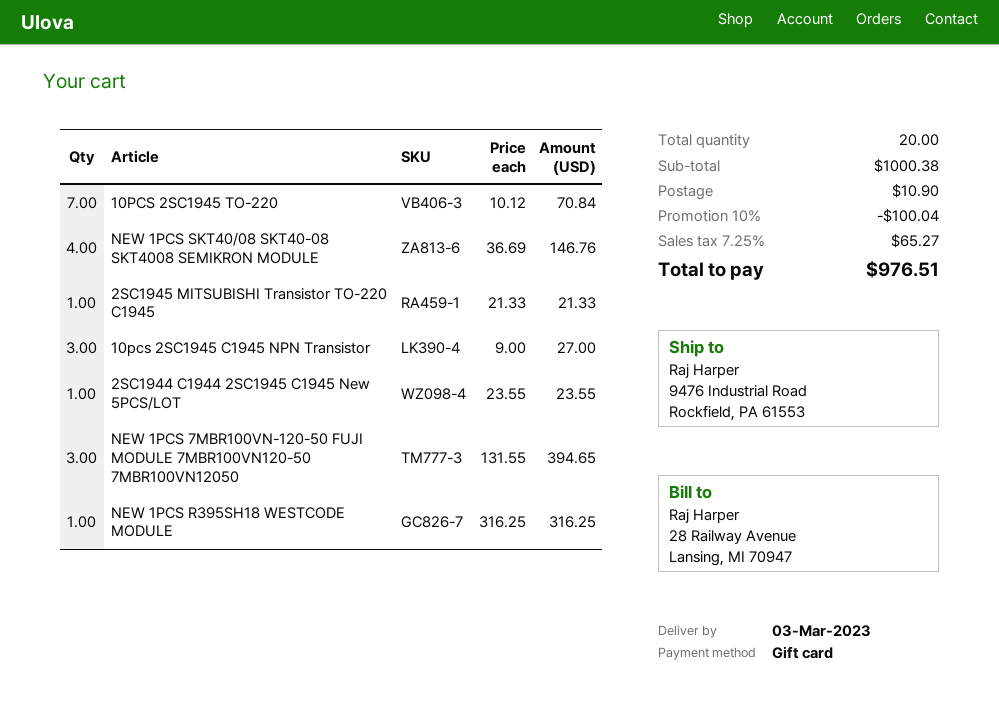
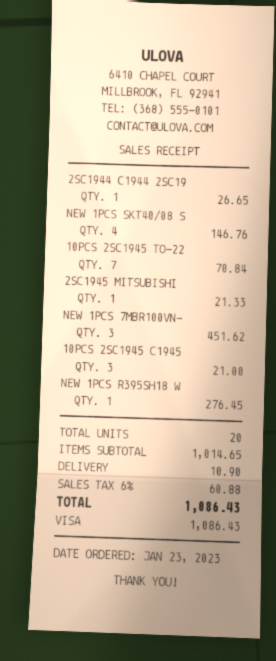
payment method: gift card -> Visa
10pcs 2SC1945 C1945 NPN Transistor: 3 for 27.00 -> 3 for 21.00
2SC1944 C1944 2SC1945 C1945 New 5PCS/LOT: 1 for 23.55 -> 1 for 26.65
NEW 1PCS 7MBR100VN-120-50 FUJI MODULE 7MBR100VN120-50 7MBR100VN12050: 3 for 394.65 -> 3 for 451.62
NEW 1PCS R395SH18 WESTCODE MODULE: 1 for 316.25 -> 1 for 276.45
subtotal: 1000.38 -> 1014.65
discount: 10% = 100.04 -> none
tax: 7.25% = 65.27 -> 6% = 60.88
total: 976.51 -> 1086.43

